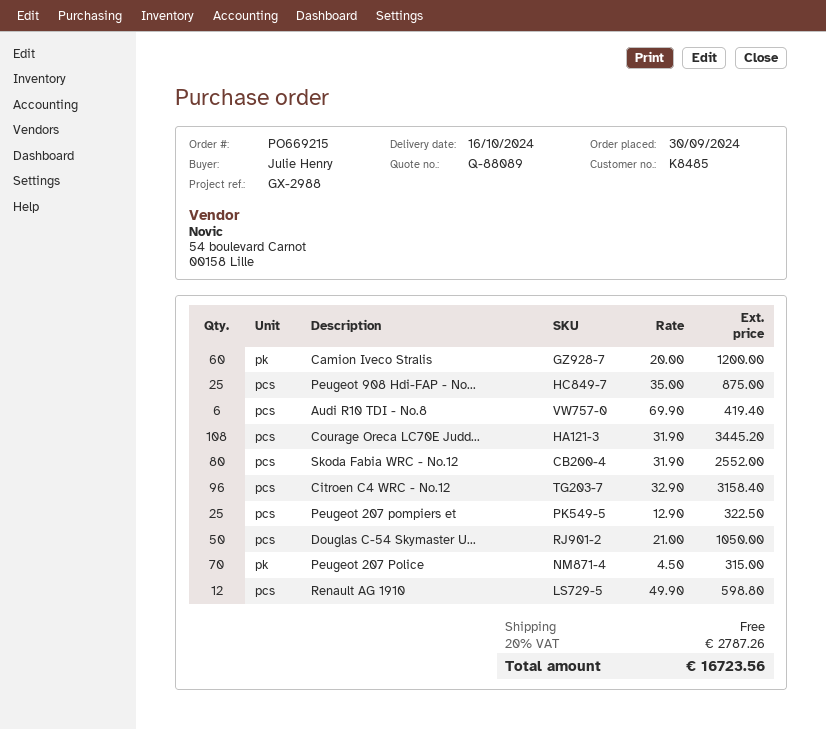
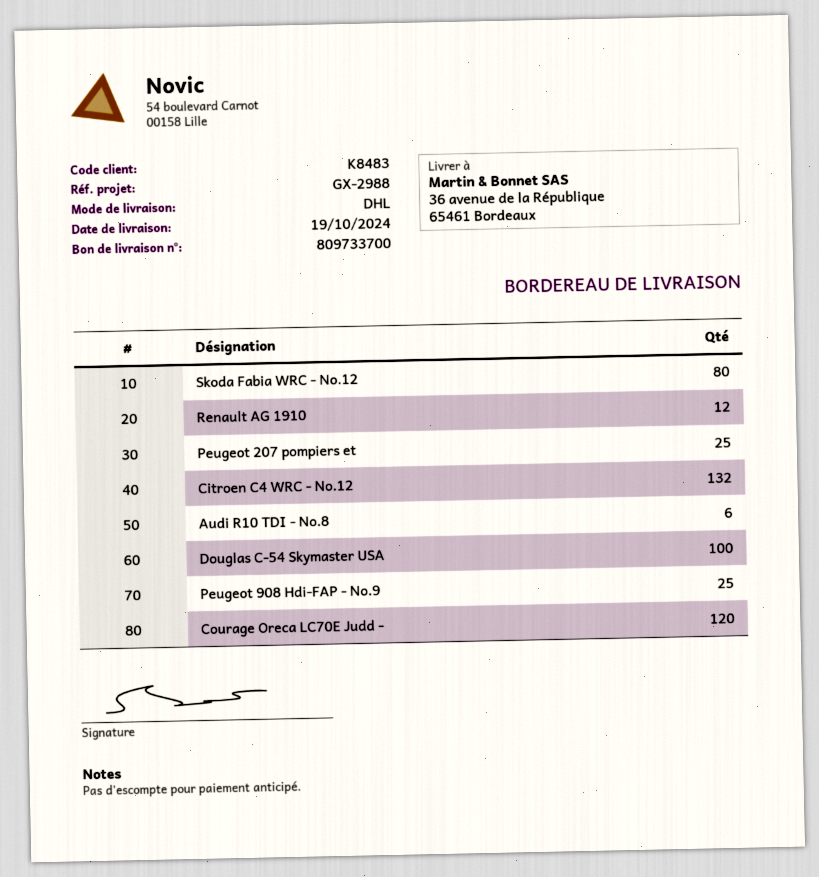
delivery date: 2024-10-16 -> 2024-10-19
customer number: K8485 -> K8483
Camion Iveco Stralis: 60 -> none
Courage Oreca LC70E Judd...: 108 -> 120
Citroen C4 WRC - No.12: 96 -> 132
Douglas C-54 Skymaster U...: 50 -> 100
Peugeot 207 Police: 70 -> none

